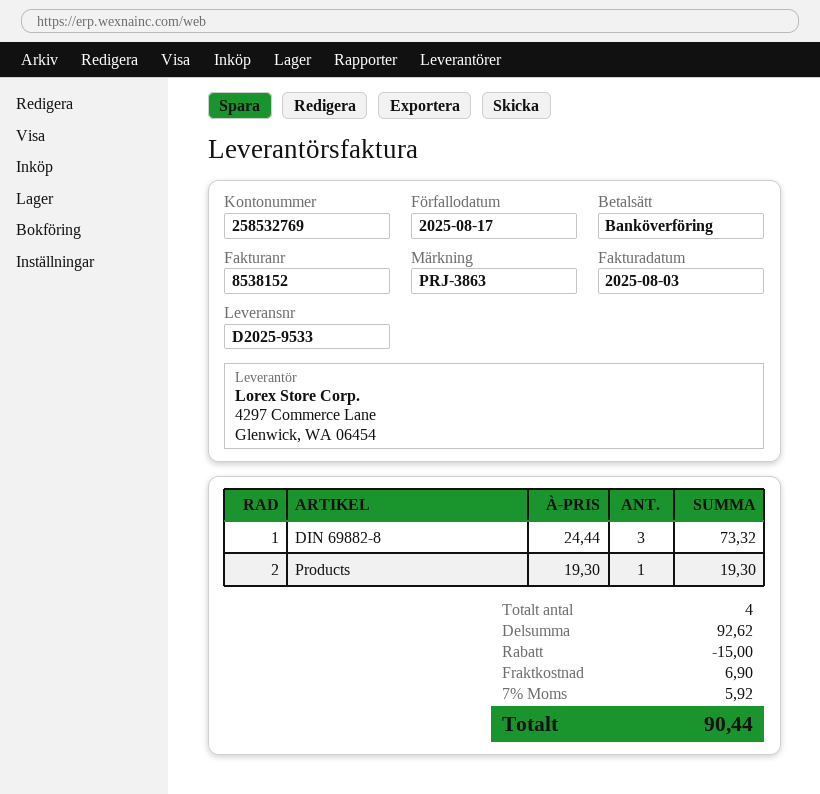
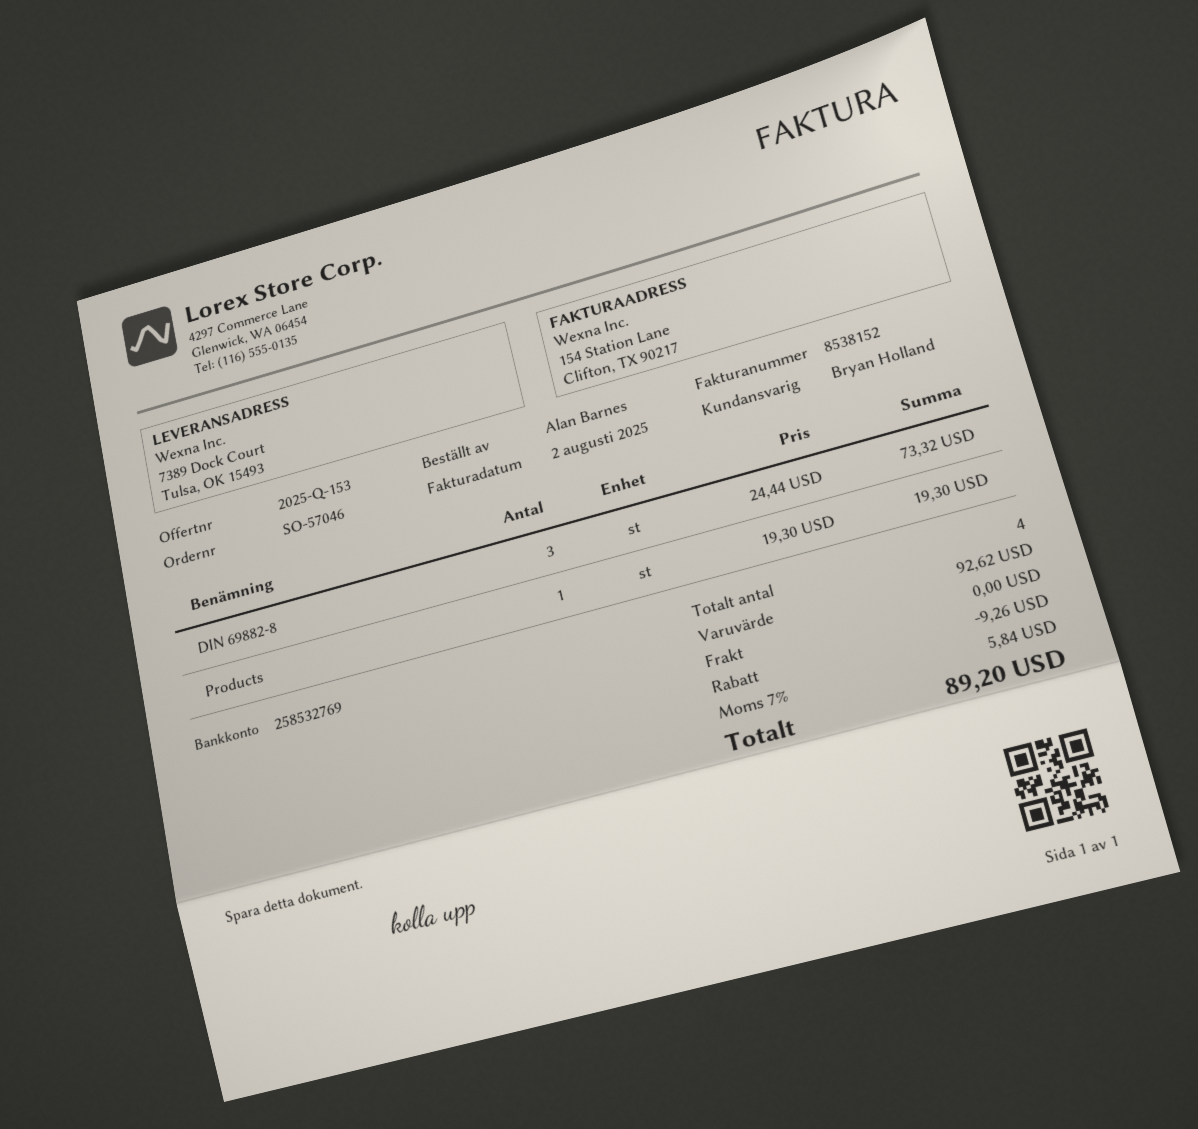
invoice date: 2025-08-03 -> 2025-08-02
discount: 15.00 -> 9.26
shipping: 6.90 -> 0.00
tax: 7% = 5.92 -> 7% = 5.84
total: 90.44 -> 89.20

